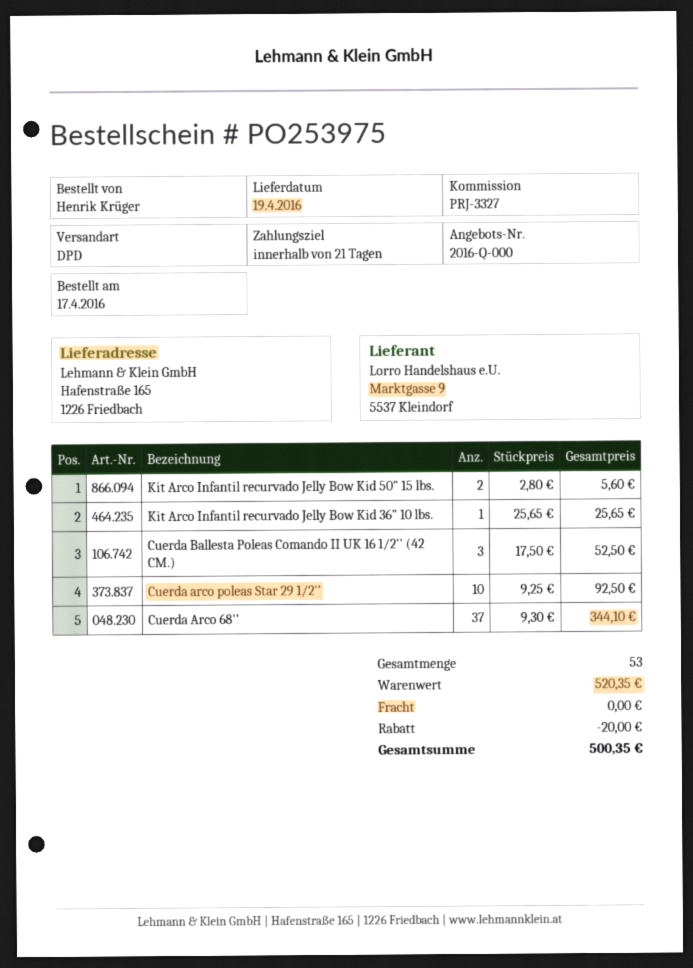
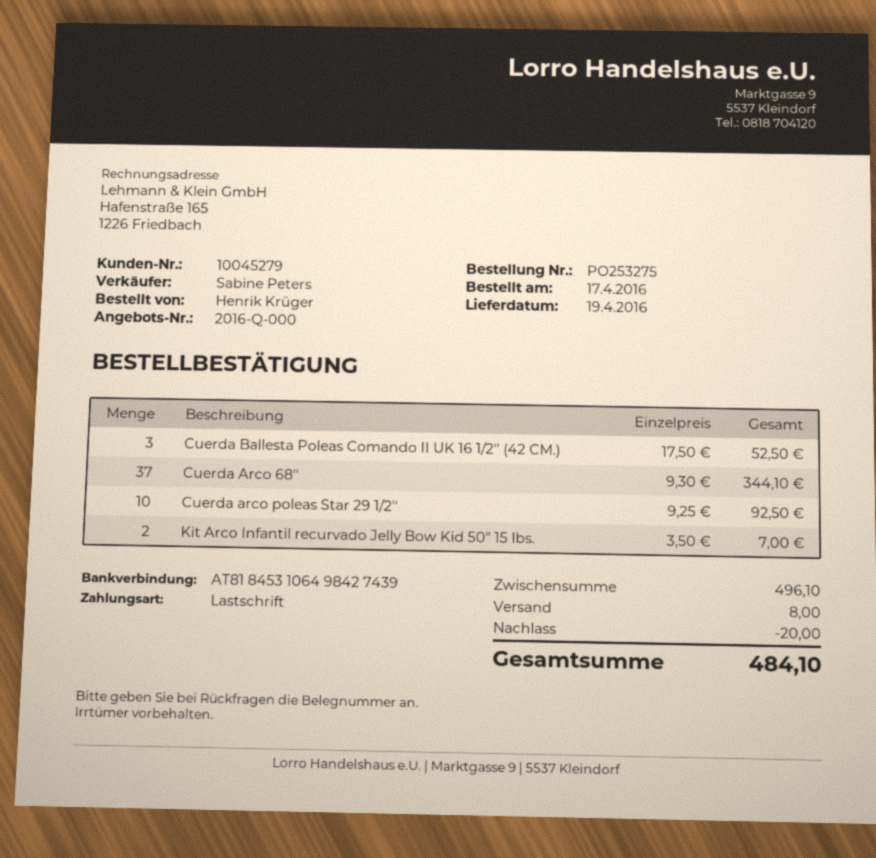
order number: PO253975 -> PO253275
Kit Arco Infantil recurvado Jelly Bow Kid 50" 15 lbs.: 2 x 2.80 = 5.60 -> 2 x 3.50 = 7.00
Kit Arco Infantil recurvado Jelly Bow Kid 36" 10 lbs.: 1 x 25.65 = 25.65 -> none
subtotal: 520.35 -> 496.10
shipping: 0.00 -> 8.00
total: 500.35 -> 484.10

